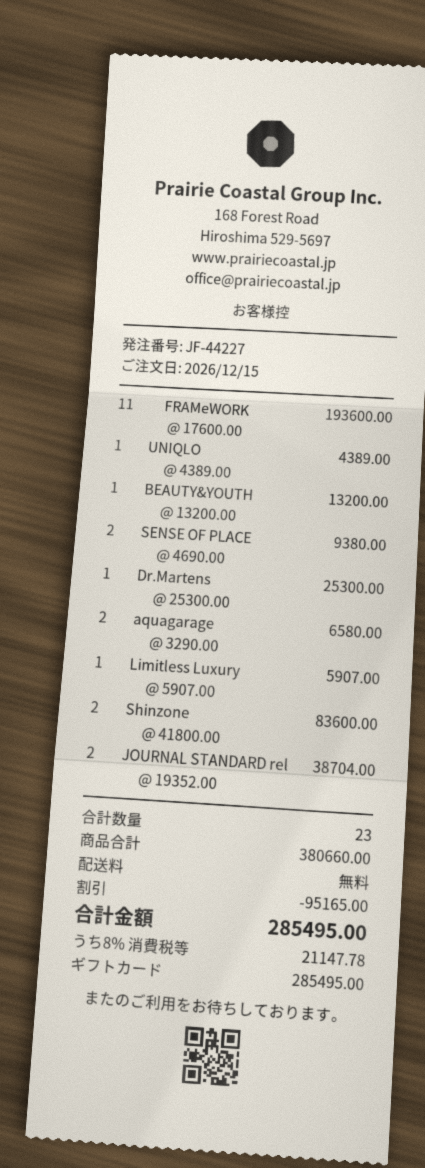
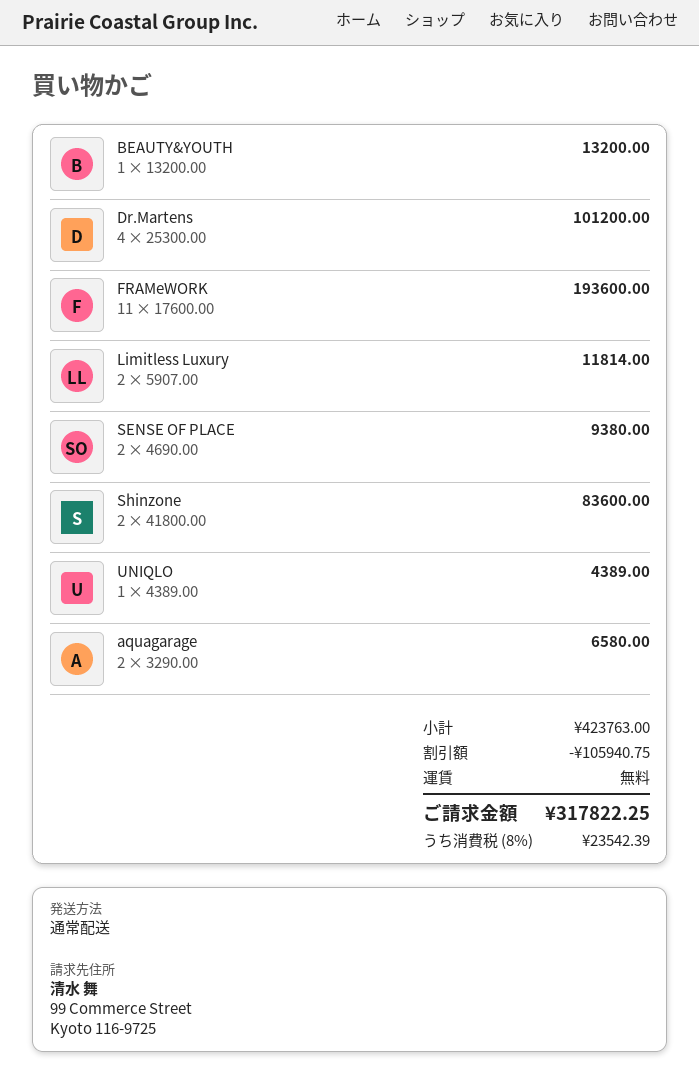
Dr.Martens: 1 x 25300.00 = 25300.00 -> 4 x 25300.00 = 101200.00
Limitless Luxury: 1 x 5907.00 = 5907.00 -> 2 x 5907.00 = 11814.00
JOURNAL STANDARD rel: 2 x 19352.00 = 38704.00 -> none
subtotal: 380660.00 -> 423763.00
discount: 95165.00 -> 105940.75
tax: 8% = 21147.78 -> 8% = 23542.39
total: 285495.00 -> 317822.25

